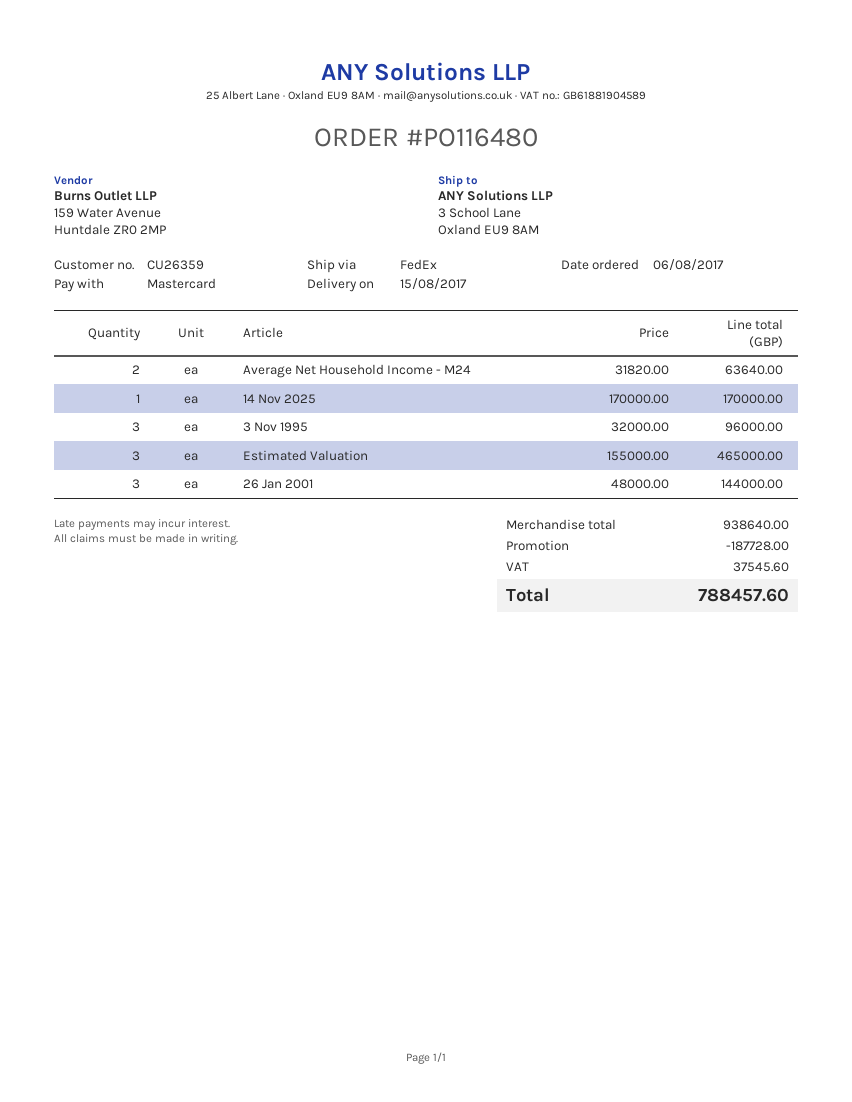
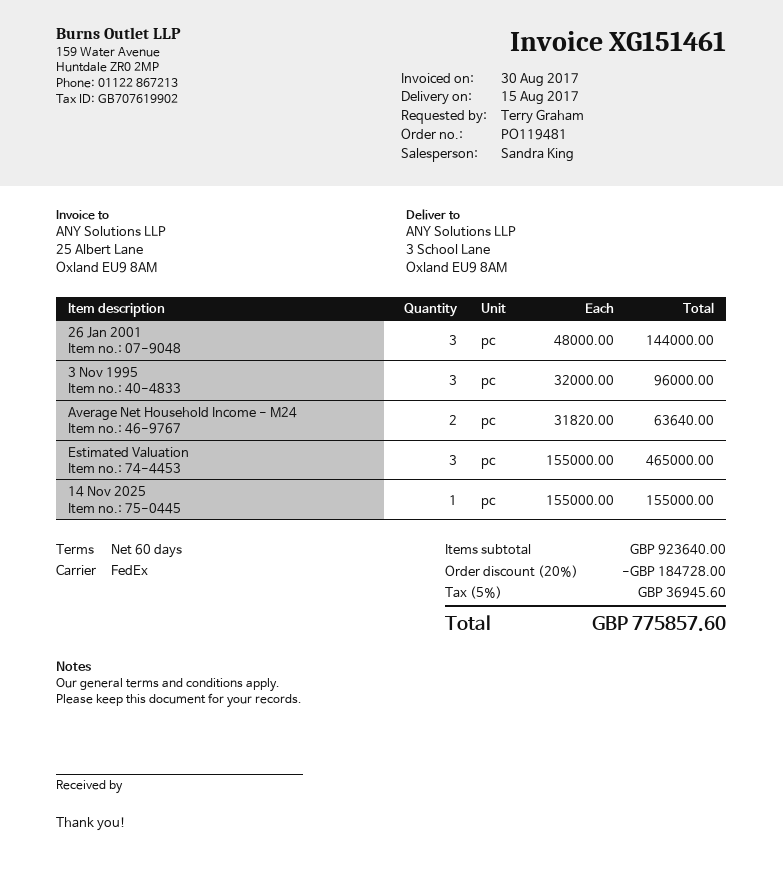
order number: PO116480 -> PO119481
14 Nov 2025: 1 x 170000.00 = 170000.00 -> 1 x 155000.00 = 155000.00
subtotal: 938640.00 -> 923640.00
discount: 187728.00 -> 184728.00
tax: 37545.60 -> 36945.60
total: 788457.60 -> 775857.60

